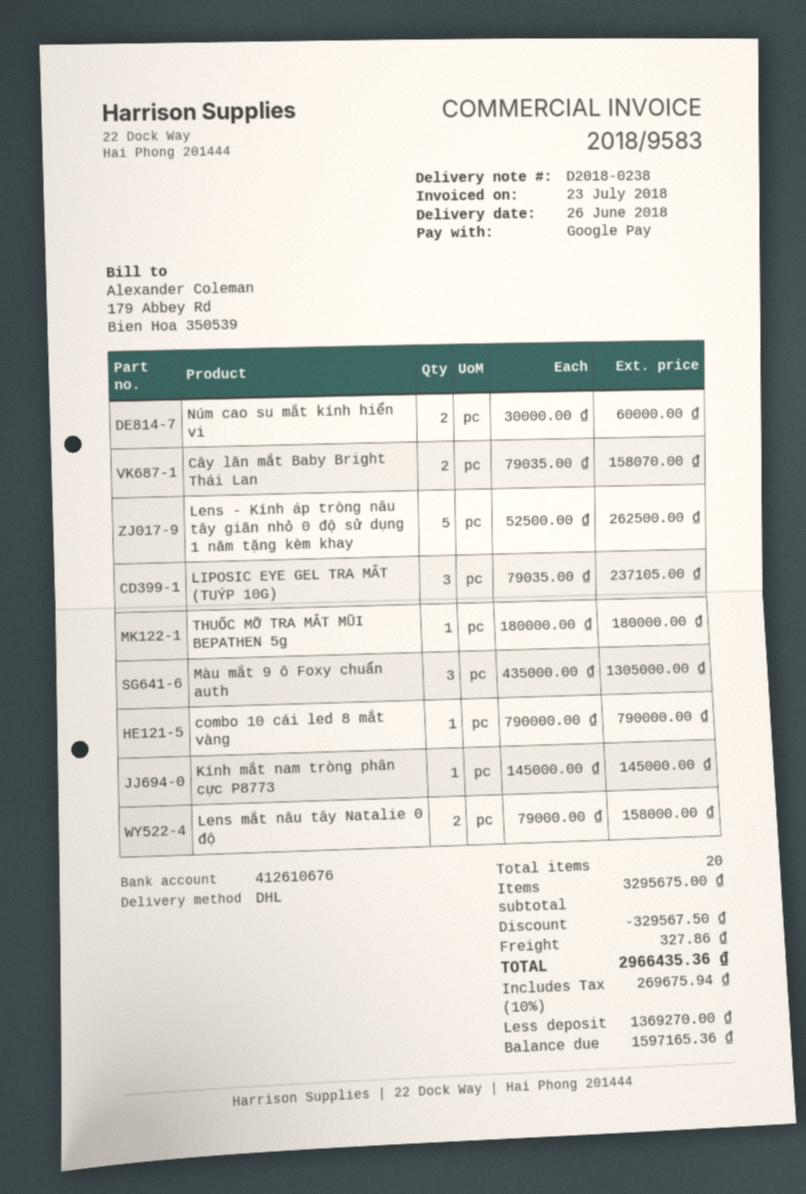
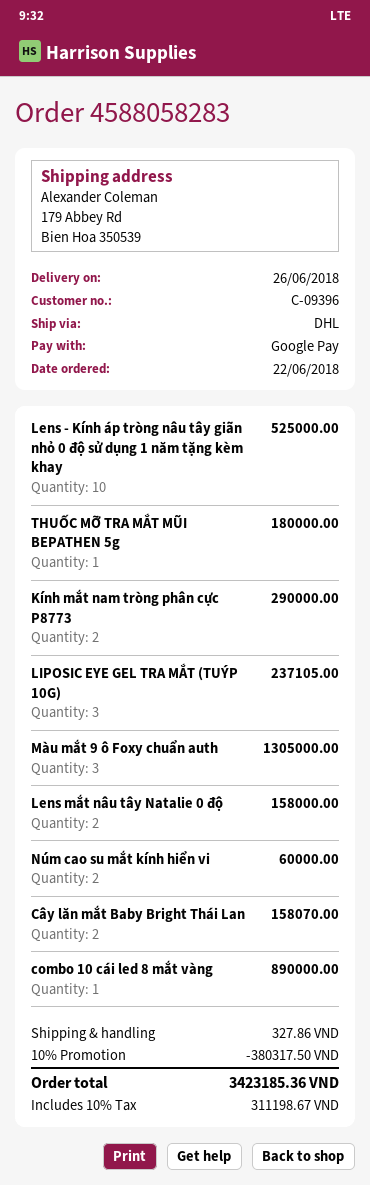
Lens - Kính áp tròng nâu tây giãn nhỏ 0 độ sử dụng 1 năm tặng kèm khay: 5 for 262500.00 -> 10 for 525000.00
combo 10 cái led 8 mắt vàng: 1 for 790000.00 -> 1 for 890000.00
Kính mắt nam tròng phân cực P8773: 1 for 145000.00 -> 2 for 290000.00
discount: 329567.50 -> 380317.50
tax: 10% = 269675.94 -> 10% = 311198.67
total: 2966435.36 -> 3423185.36

